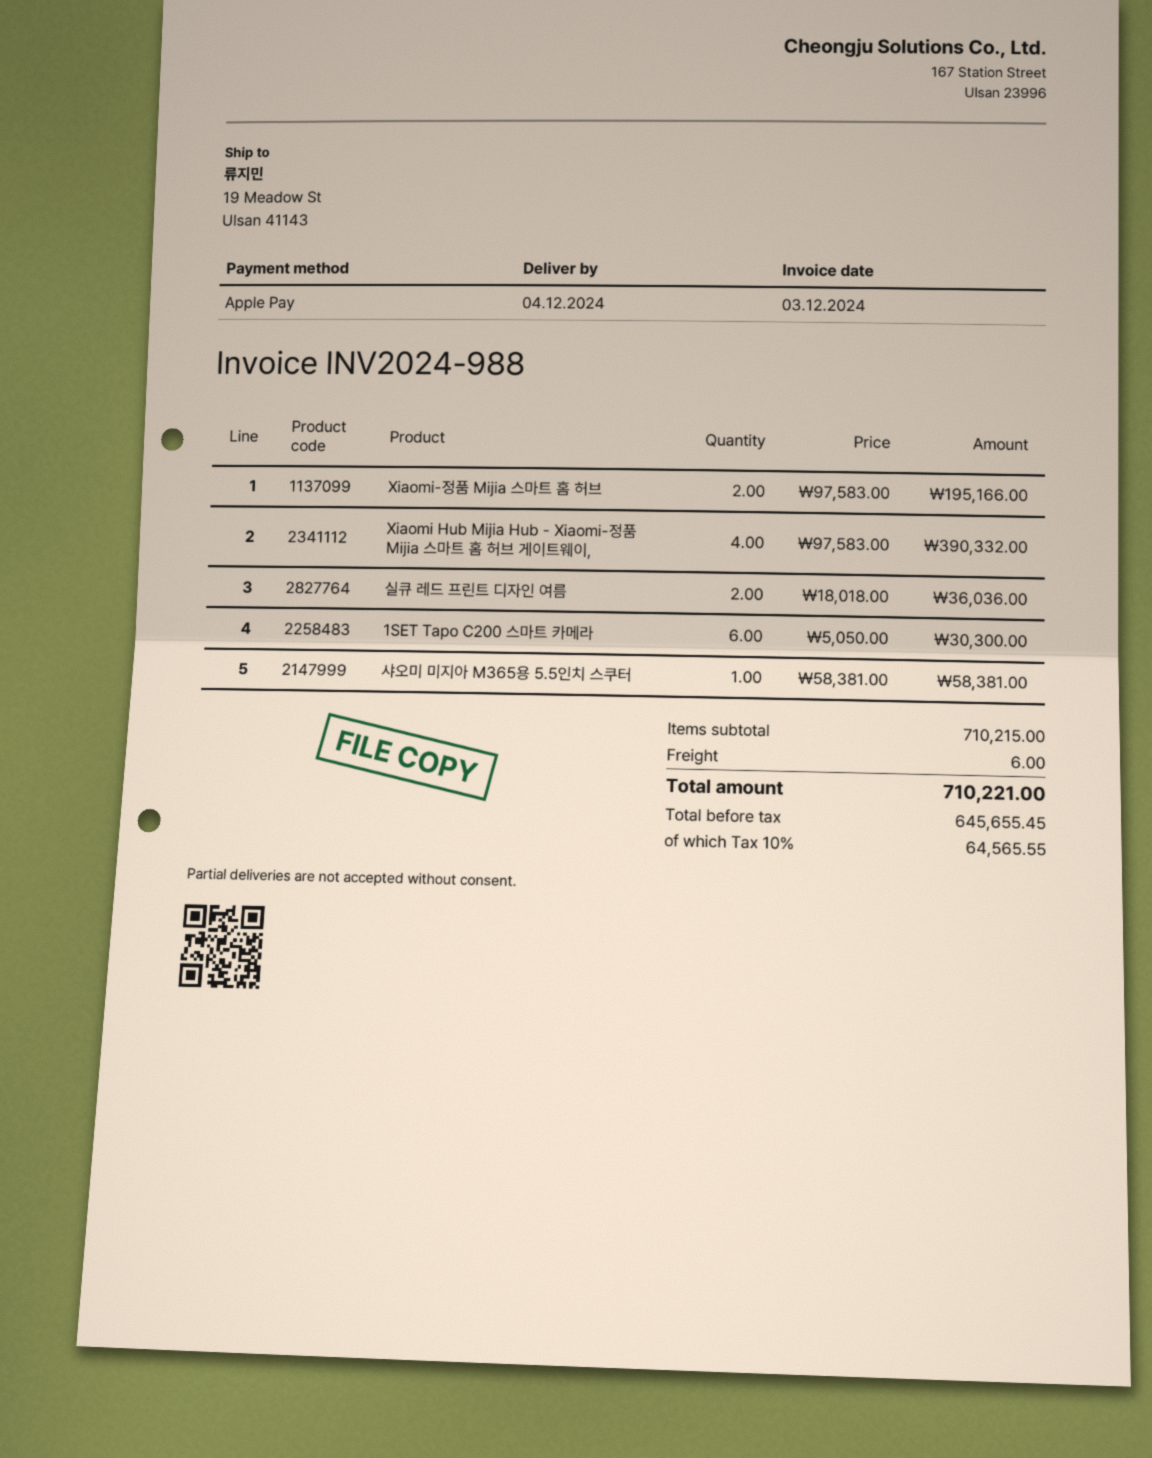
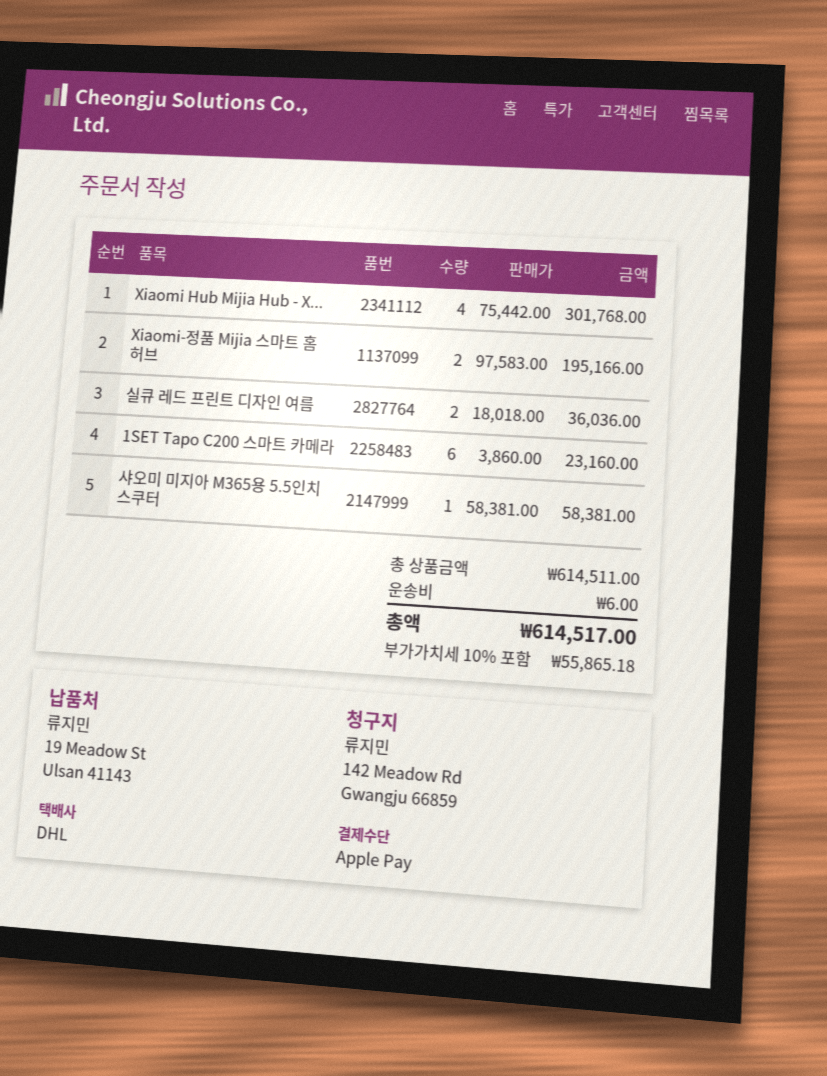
Xiaomi Hub Mijia Hub - Xiaomi-정품 Mijia 스마트 홈 허브 게이트웨이,: 4 x 97583.00 = 390332.00 -> 4 x 75442.00 = 301768.00
1SET Tapo C200 스마트 카메라: 6 x 5050.00 = 30300.00 -> 6 x 3860.00 = 23160.00
subtotal: 710215.00 -> 614511.00
tax: 10% = 64565.55 -> 10% = 55865.18
total: 710221.00 -> 614517.00

